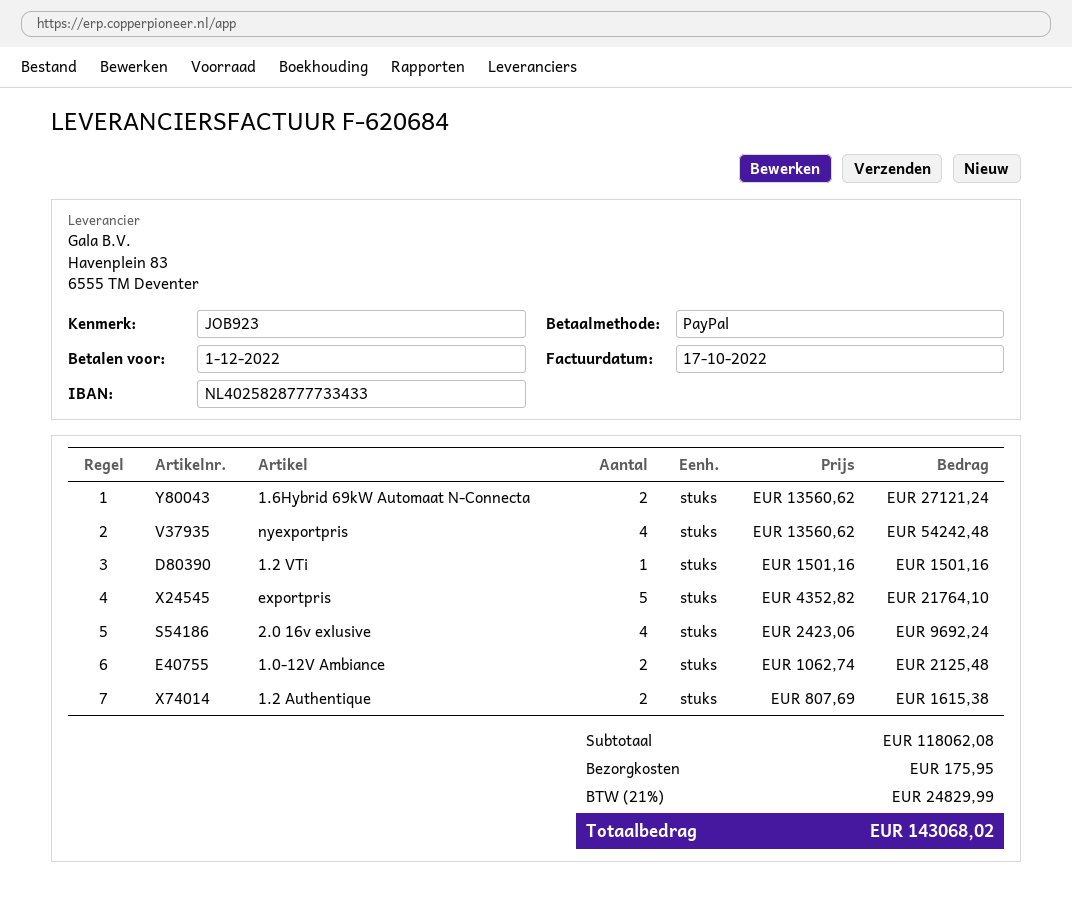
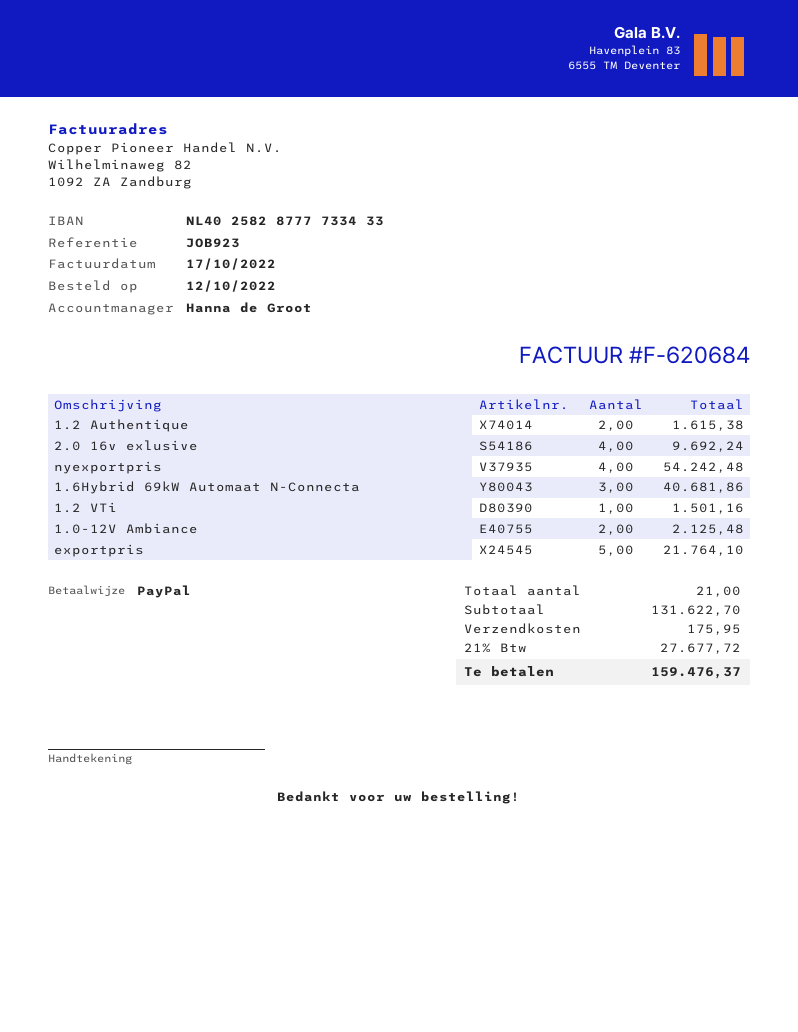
1.6Hybrid 69kW Automaat N-Connecta: 2 for 27121.24 -> 3 for 40681.86
subtotal: 118062.08 -> 131622.70
tax: 21% = 24829.99 -> 21% = 27677.72
total: 143068.02 -> 159476.37

